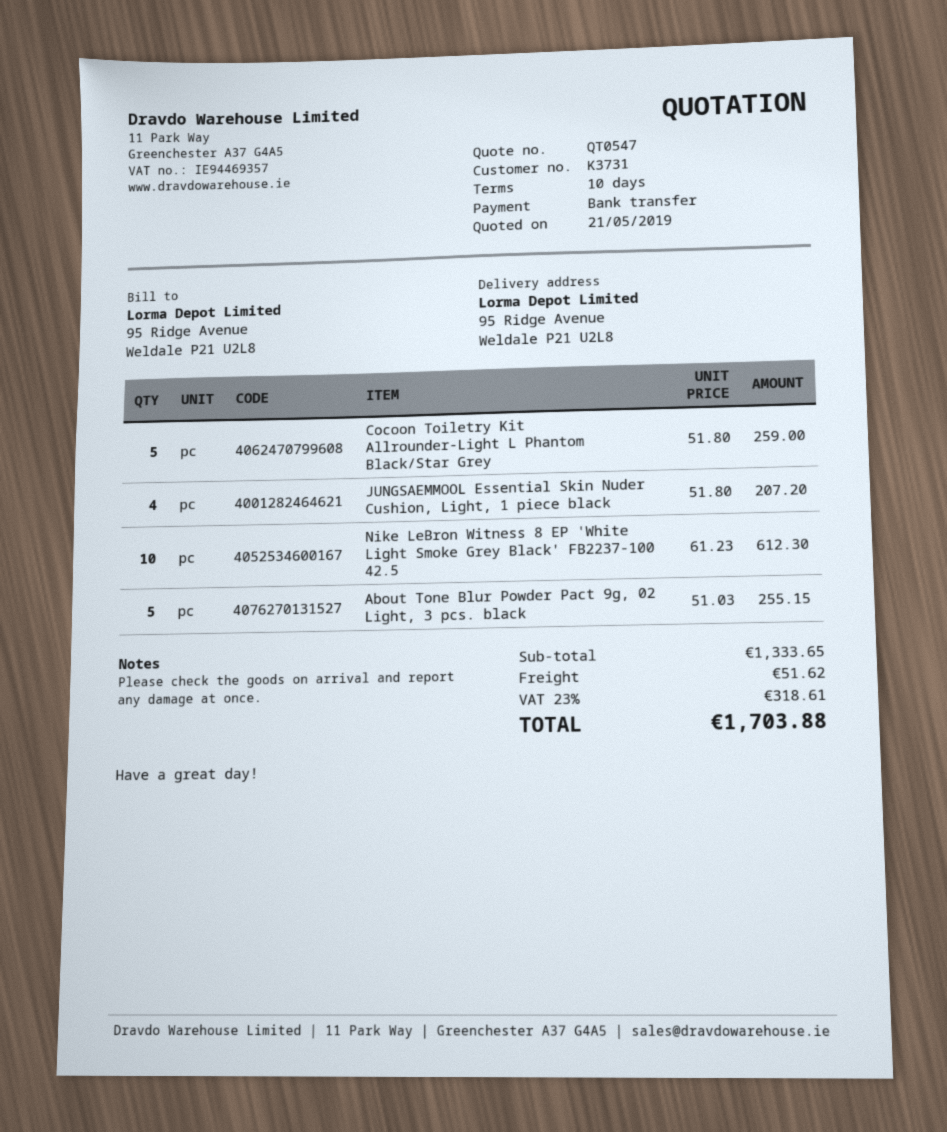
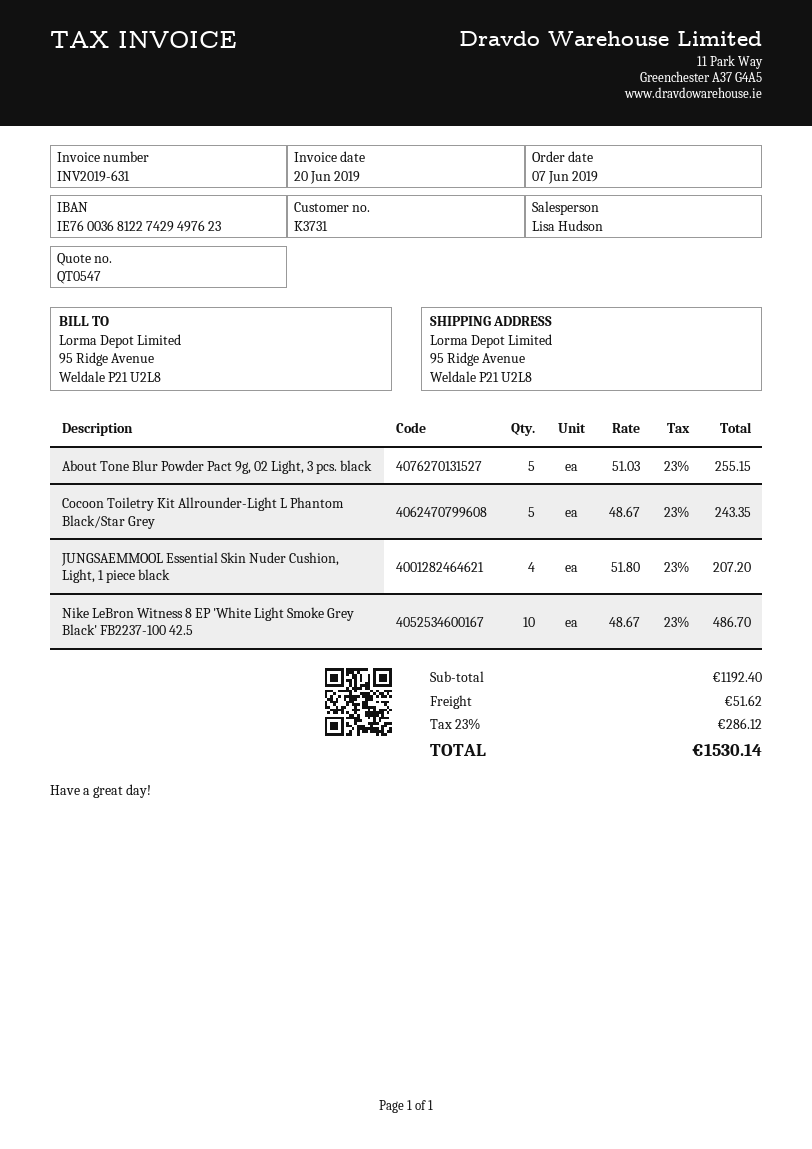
Cocoon Toiletry Kit Allrounder-Light L Phantom Black/Star Grey: 5 x 51.80 = 259.00 -> 5 x 48.67 = 243.35
Nike LeBron Witness 8 EP 'White Light Smoke Grey Black' FB2237-100 42.5: 10 x 61.23 = 612.30 -> 10 x 48.67 = 486.70
subtotal: 1333.65 -> 1192.40
tax: 23% = 318.61 -> 23% = 286.12
total: 1703.88 -> 1530.14

